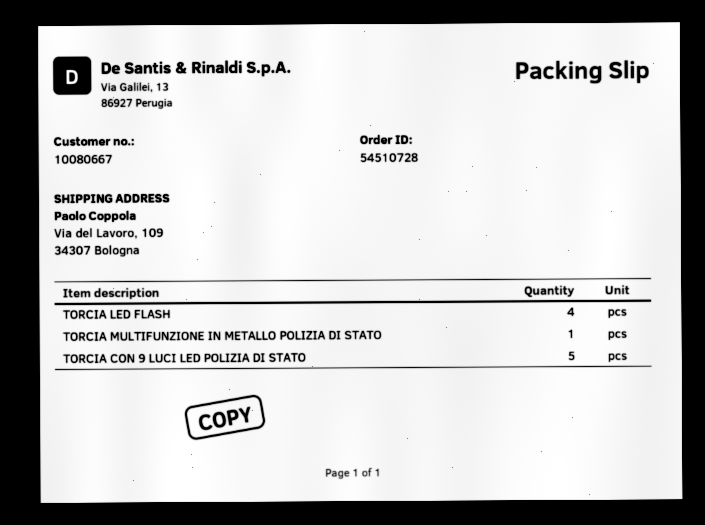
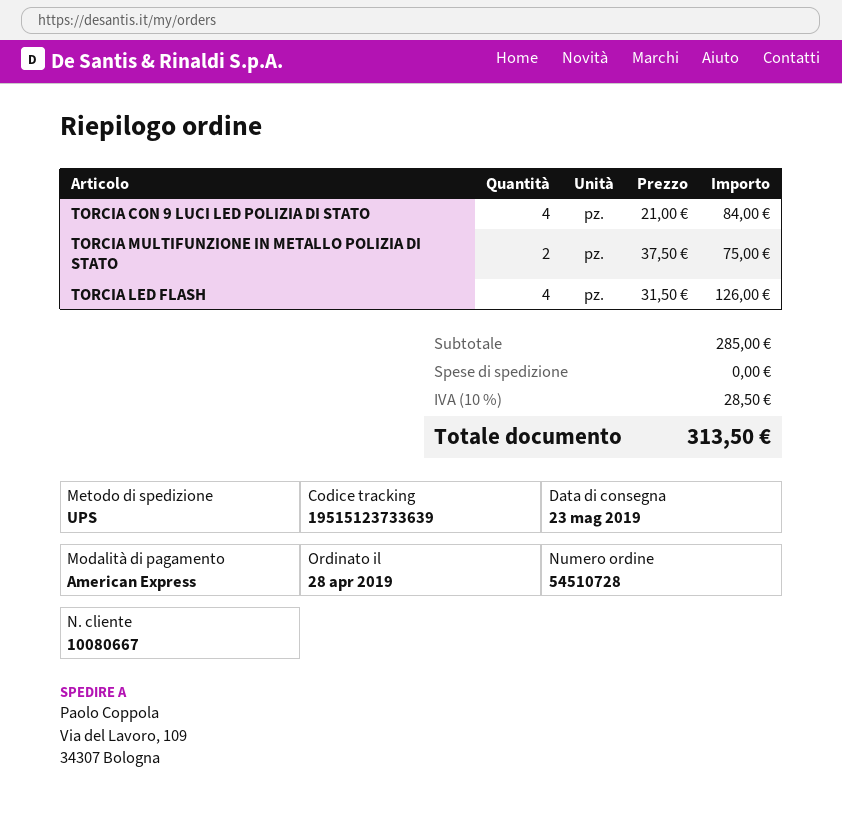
TORCIA MULTIFUNZIONE IN METALLO POLIZIA DI STATO: 1 -> 2
TORCIA CON 9 LUCI LED POLIZIA DI STATO: 5 -> 4

